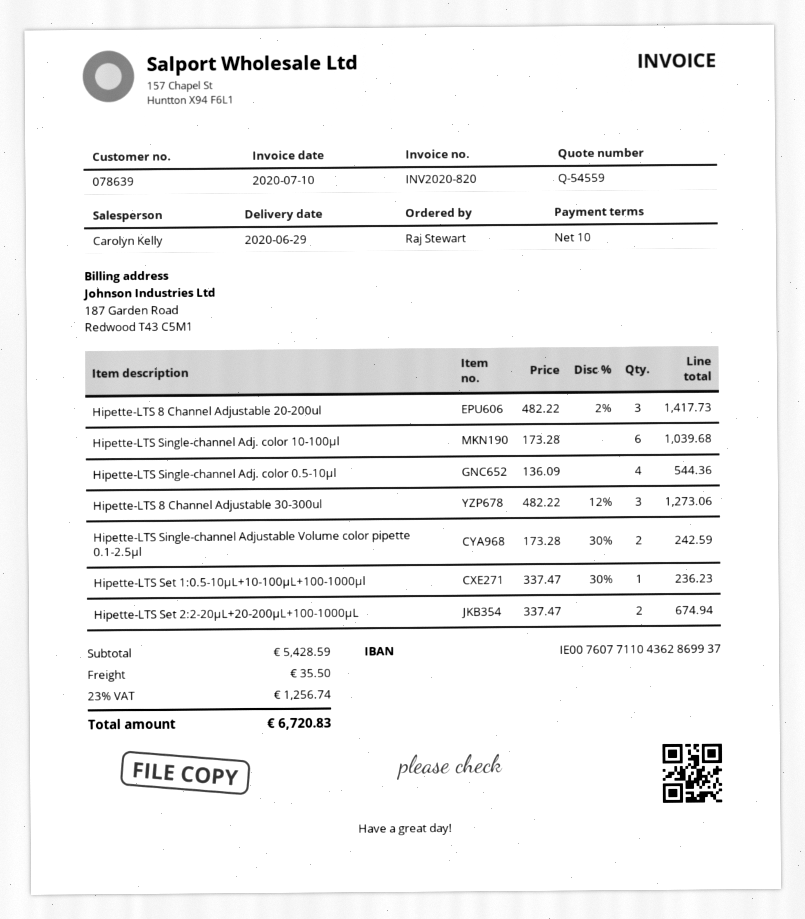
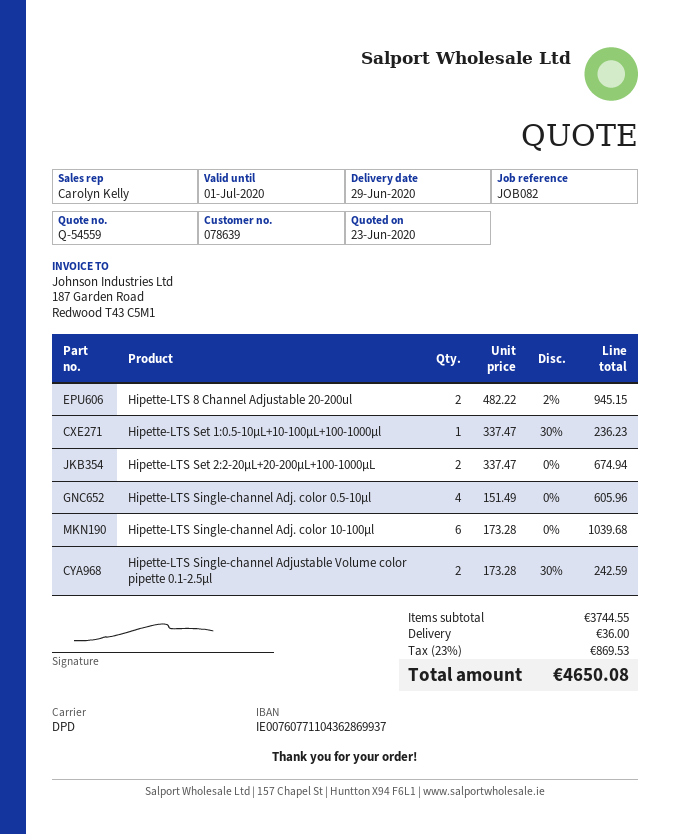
Hipette-LTS 8 Channel Adjustable 20-200ul: 3 x 482.22 - 2% = 1417.73 -> 2 x 482.22 - 2% = 945.15
Hipette-LTS Single-channel Adj. color 0.5-10μl: 4 x 136.09 = 544.36 -> 4 x 151.49 = 605.96
Hipette-LTS 8 Channel Adjustable 30-300ul: 3 x 482.22 - 12% = 1273.06 -> none
subtotal: 5428.59 -> 3744.55
shipping: 35.50 -> 36.00
tax: 23% = 1256.74 -> 23% = 869.53
total: 6720.83 -> 4650.08

